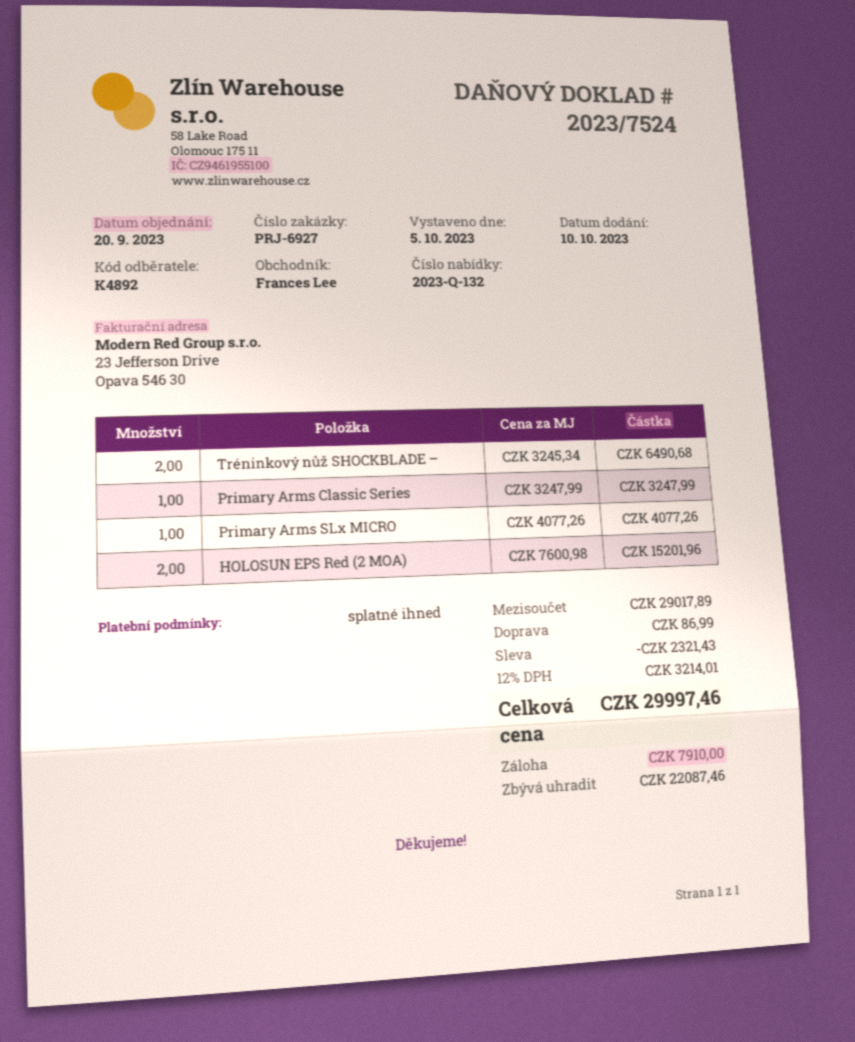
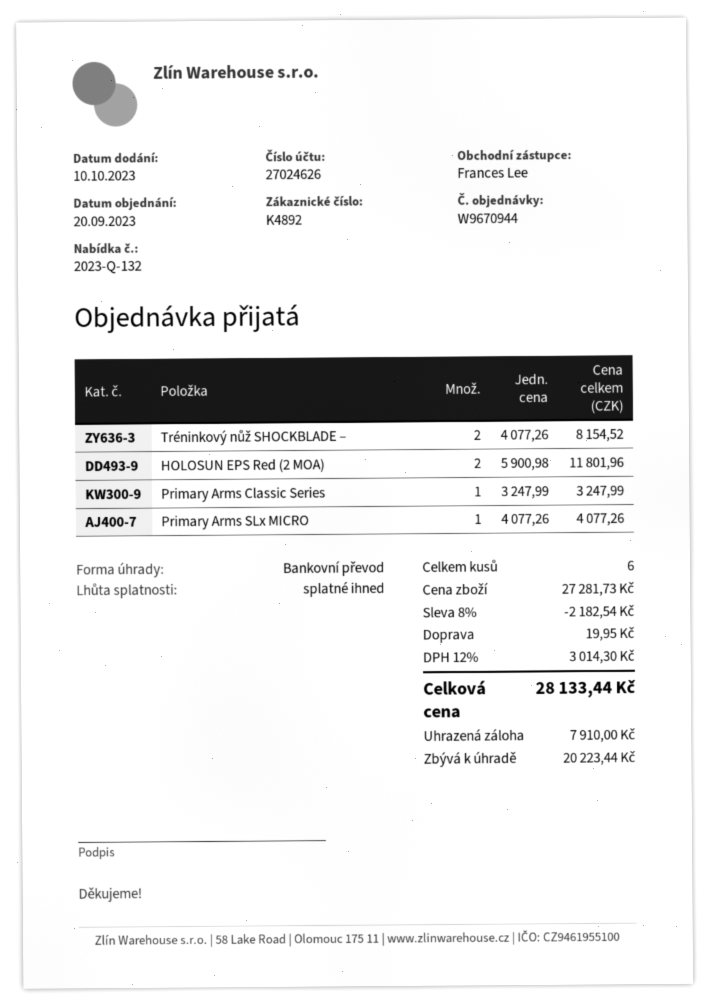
Tréninkový nůž SHOCKBLADE –: 2 x 3245.34 = 6490.68 -> 2 x 4077.26 = 8154.52
HOLOSUN EPS Red (2 MOA): 2 x 7600.98 = 15201.96 -> 2 x 5900.98 = 11801.96
subtotal: 29017.89 -> 27281.73
discount: 2321.43 -> 2182.54
shipping: 86.99 -> 19.95
tax: 12% = 3214.01 -> 12% = 3014.30
total: 29997.46 -> 28133.44
balance: 22087.46 -> 20223.44

